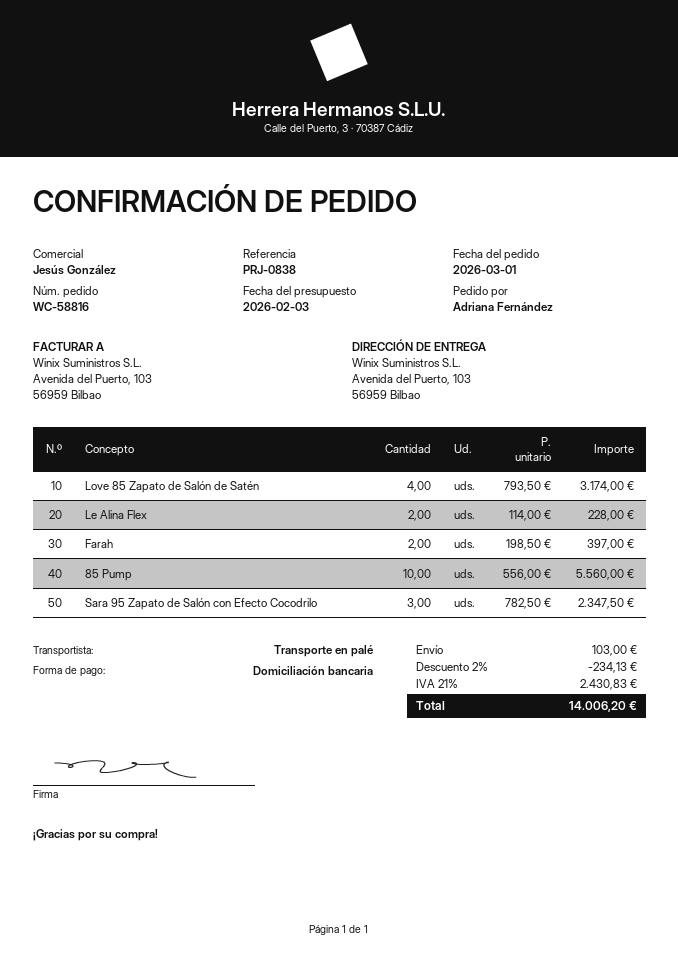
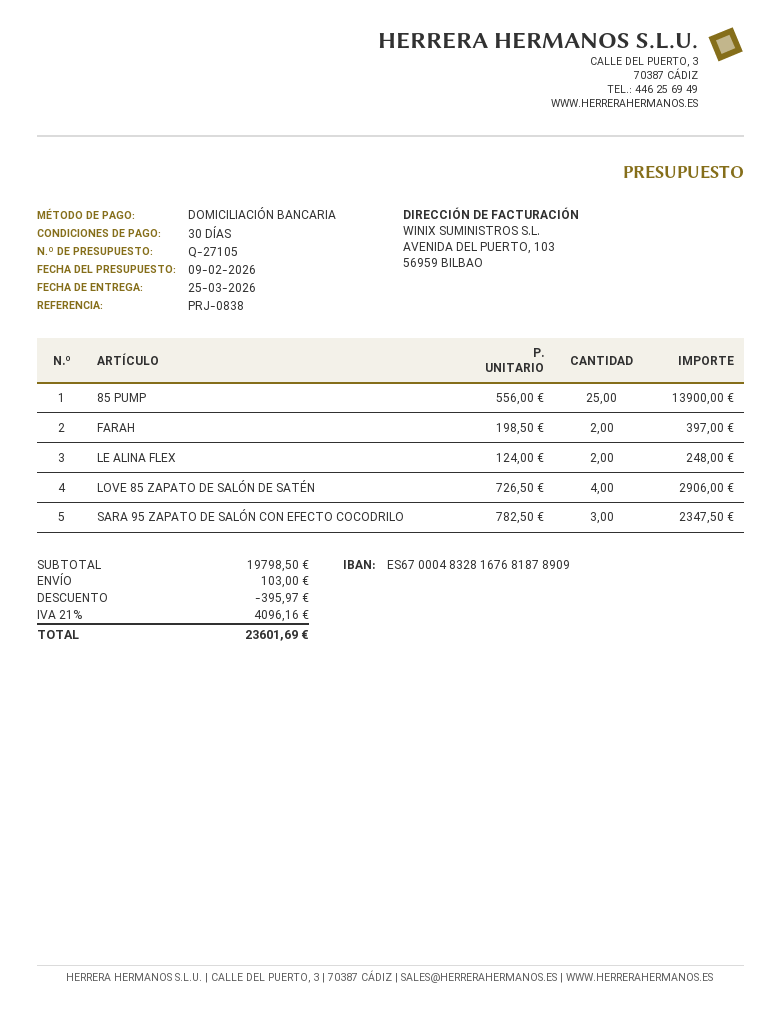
quote date: 2026-02-03 -> 2026-02-09
Love 85 Zapato de Salón de Satén: 4 x 793.50 = 3174.00 -> 4 x 726.50 = 2906.00
Le Alina Flex: 2 x 114.00 = 228.00 -> 2 x 124.00 = 248.00
85 Pump: 10 x 556.00 = 5560.00 -> 25 x 556.00 = 13900.00
discount: 234.13 -> 395.97
tax: 21% = 2430.83 -> 21% = 4096.16
total: 14006.20 -> 23601.69

